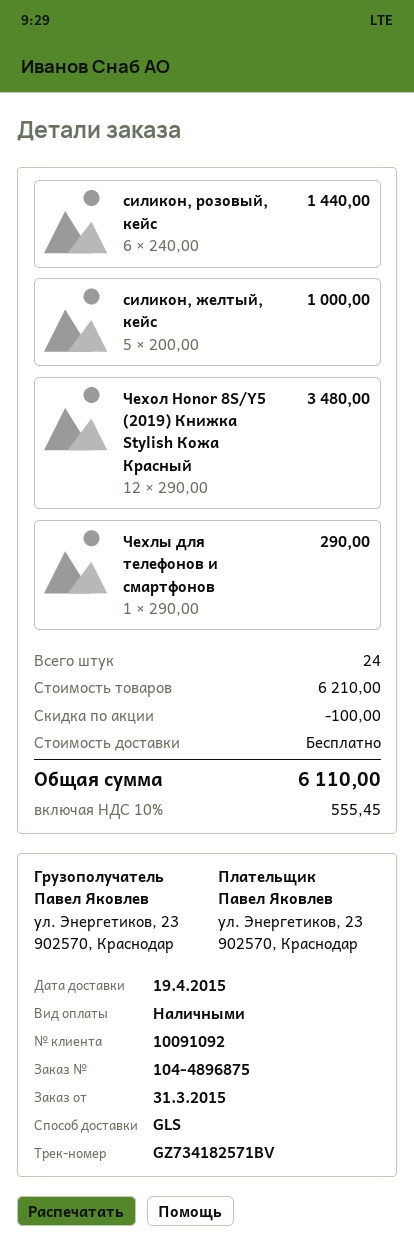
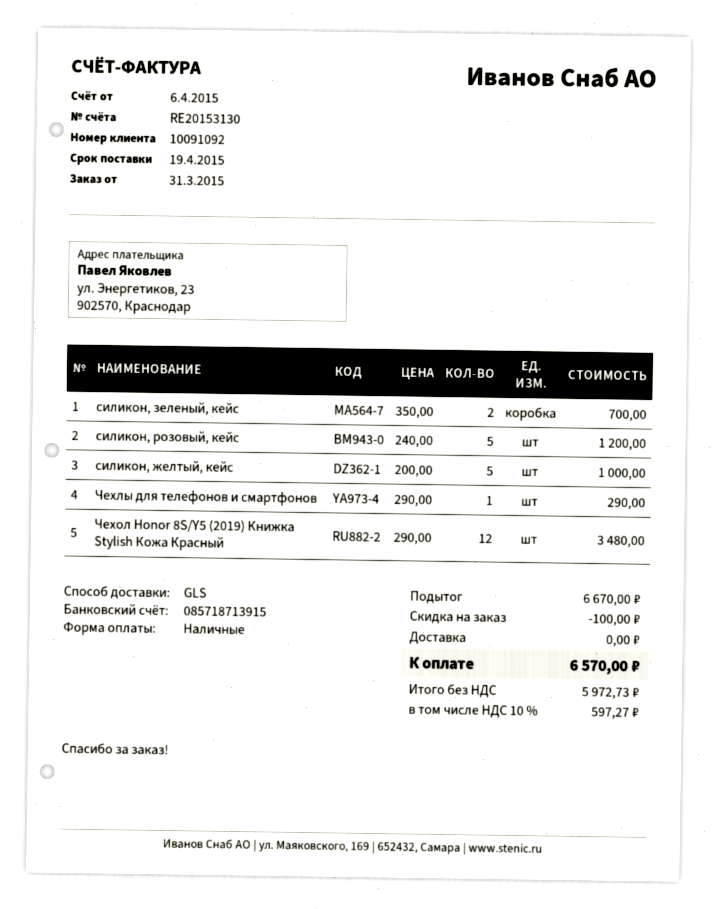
силикон, розовый, кейс: 6 x 240.00 = 1440.00 -> 5 x 240.00 = 1200.00
силикон, зеленый, кейс: none -> 2 x 350.00 = 700.00
subtotal: 6210.00 -> 6670.00
tax: 10% = 555.45 -> 10% = 597.27
total: 6110.00 -> 6570.00

